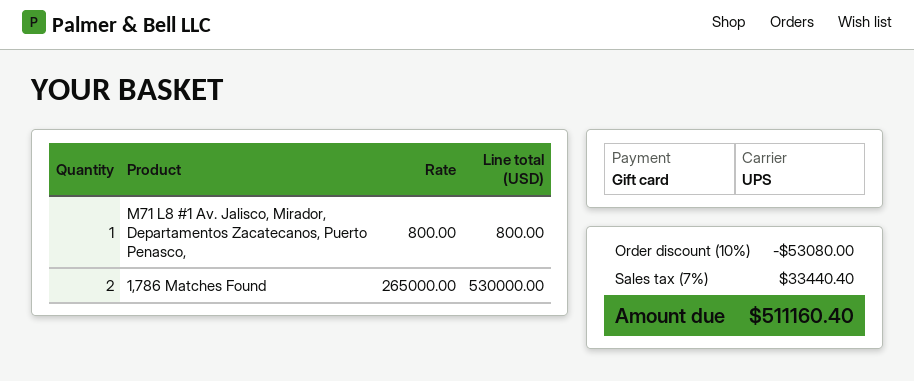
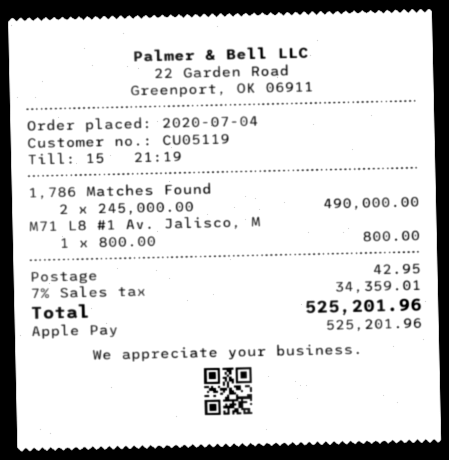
payment method: gift card -> Apple Pay
1,786 Matches Found: 2 x 265000.00 = 530000.00 -> 2 x 245000.00 = 490000.00
discount: 10% = 53080.00 -> none
shipping: none -> 42.95
tax: 7% = 33440.40 -> 7% = 34359.01
total: 511160.40 -> 525201.96

